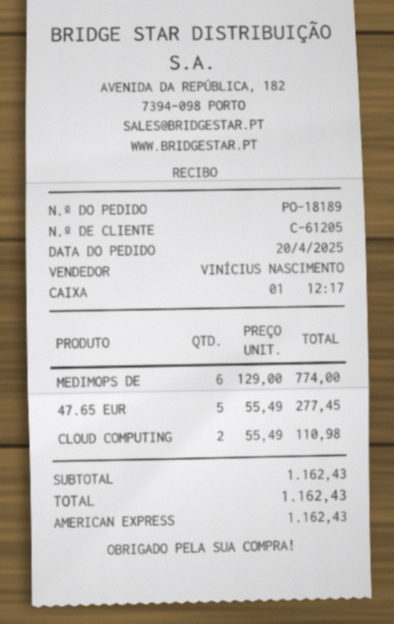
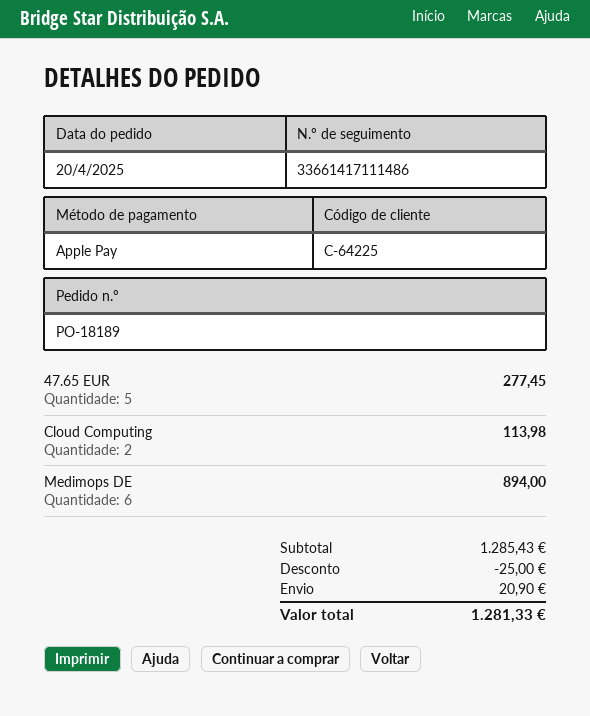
customer number: C-61205 -> C-64225
payment method: American Express -> Apple Pay
MEDIMOPS DE: 6 for 774.00 -> 6 for 894.00
CLOUD COMPUTING: 2 for 110.98 -> 2 for 113.98
subtotal: 1162.43 -> 1285.43
discount: none -> 25.00
shipping: none -> 20.90
total: 1162.43 -> 1281.33

